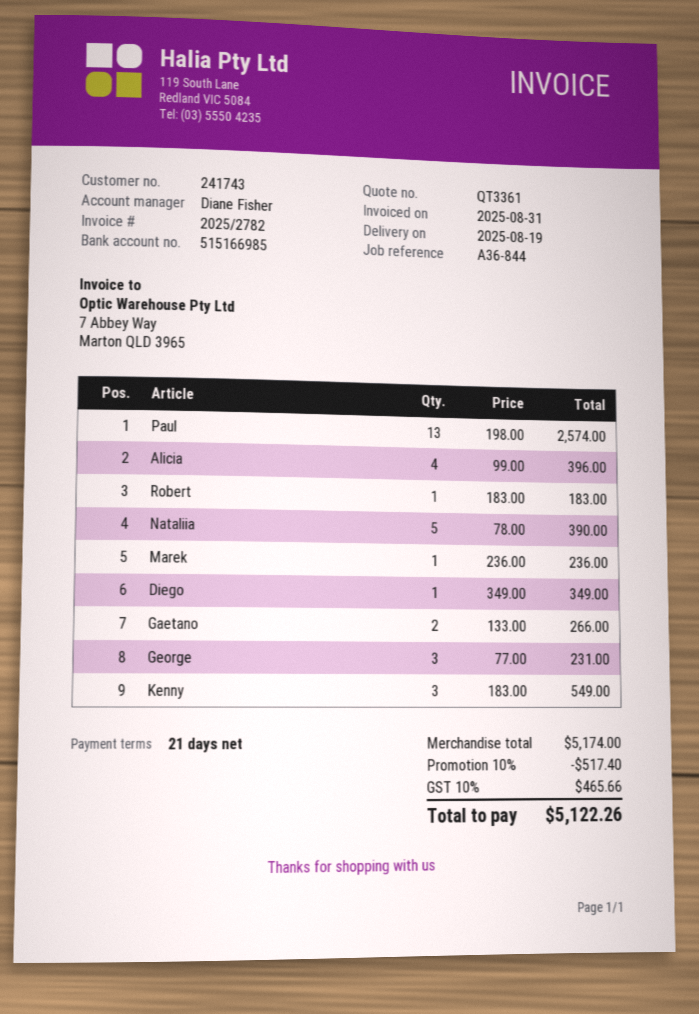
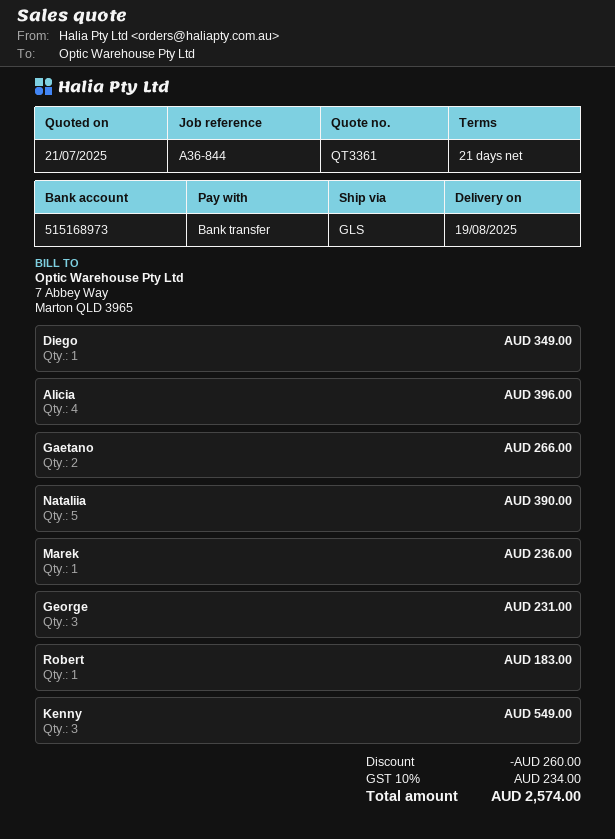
bank account: 515166985 -> 515168973
Paul: 13 for 2574.00 -> none
discount: 517.40 -> 260.00
tax: 10% = 465.66 -> 10% = 234.00
total: 5122.26 -> 2574.00

